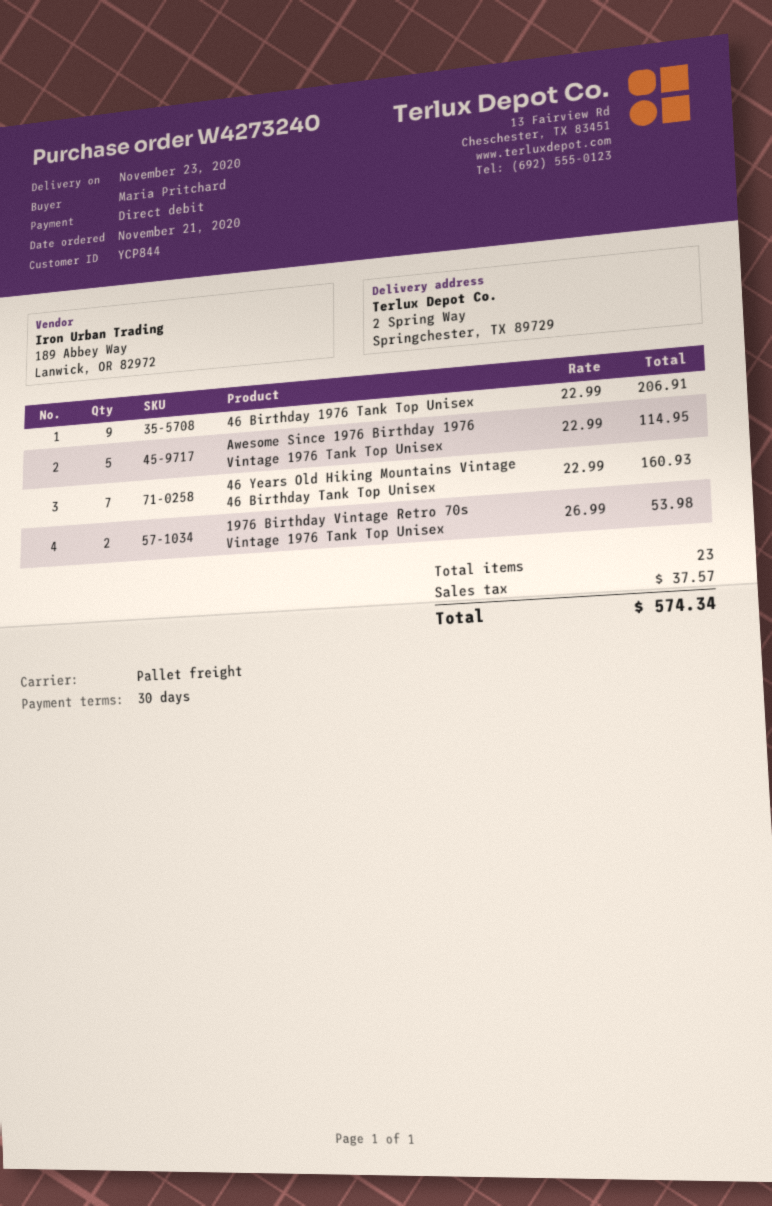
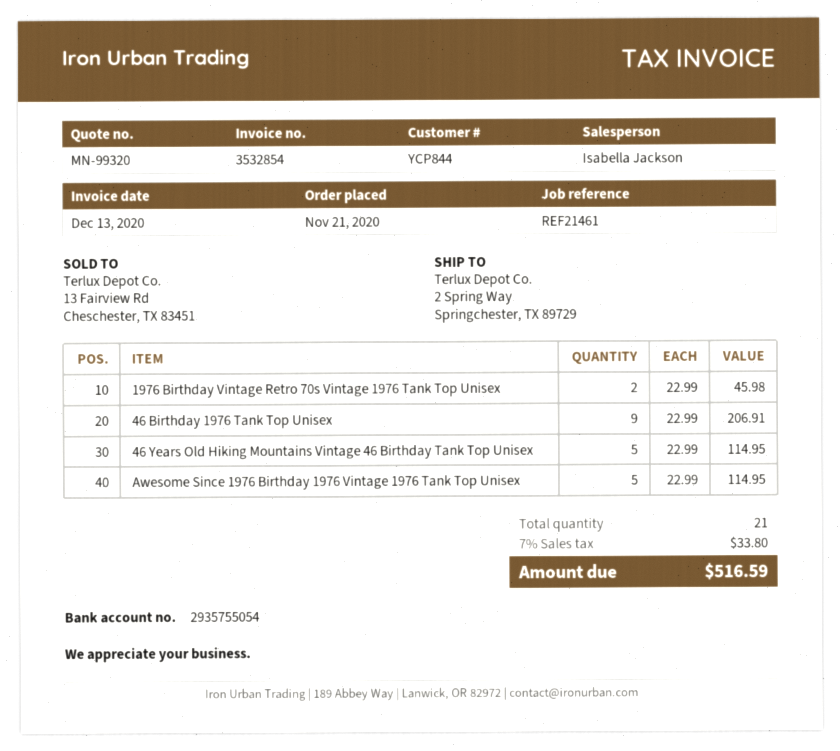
46 Years Old Hiking Mountains Vintage 46 Birthday Tank Top Unisex: 7 x 22.99 = 160.93 -> 5 x 22.99 = 114.95
1976 Birthday Vintage Retro 70s Vintage 1976 Tank Top Unisex: 2 x 26.99 = 53.98 -> 2 x 22.99 = 45.98
total quantity: 23 -> 21
tax: 37.57 -> 33.80
total: 574.34 -> 516.59

